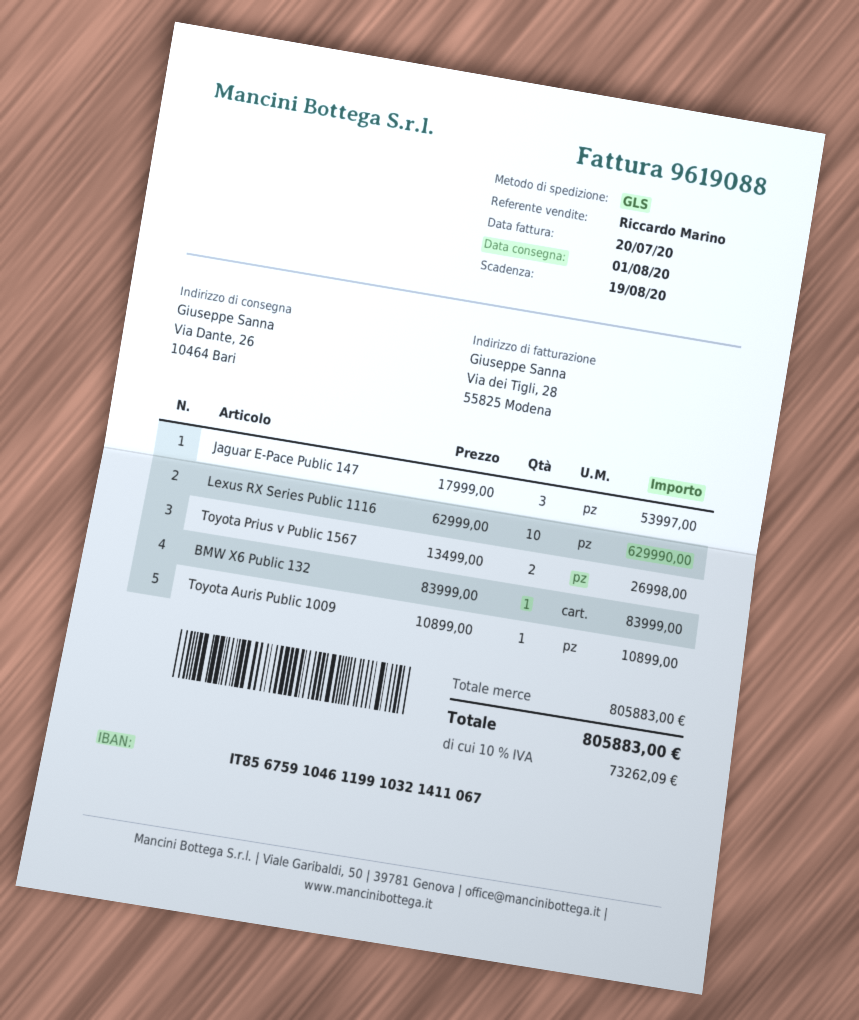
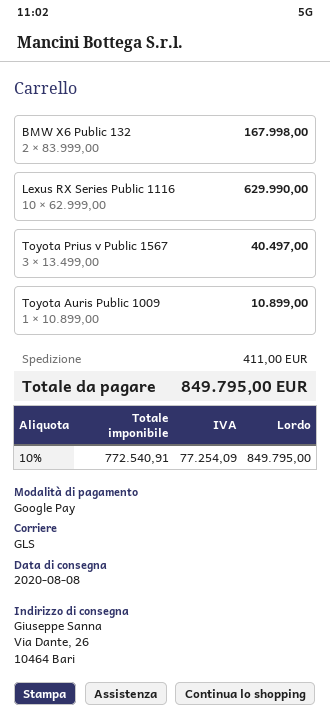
delivery date: 2020-08-01 -> 2020-08-08
Jaguar E-Pace Public 147: 3 x 17999.00 = 53997.00 -> none
Toyota Prius v Public 1567: 2 x 13499.00 = 26998.00 -> 3 x 13499.00 = 40497.00
BMW X6 Public 132: 1 x 83999.00 = 83999.00 -> 2 x 83999.00 = 167998.00
shipping: none -> 411.00
tax: 10% = 73262.09 -> 10% = 77254.09
total: 805883.00 -> 849795.00

